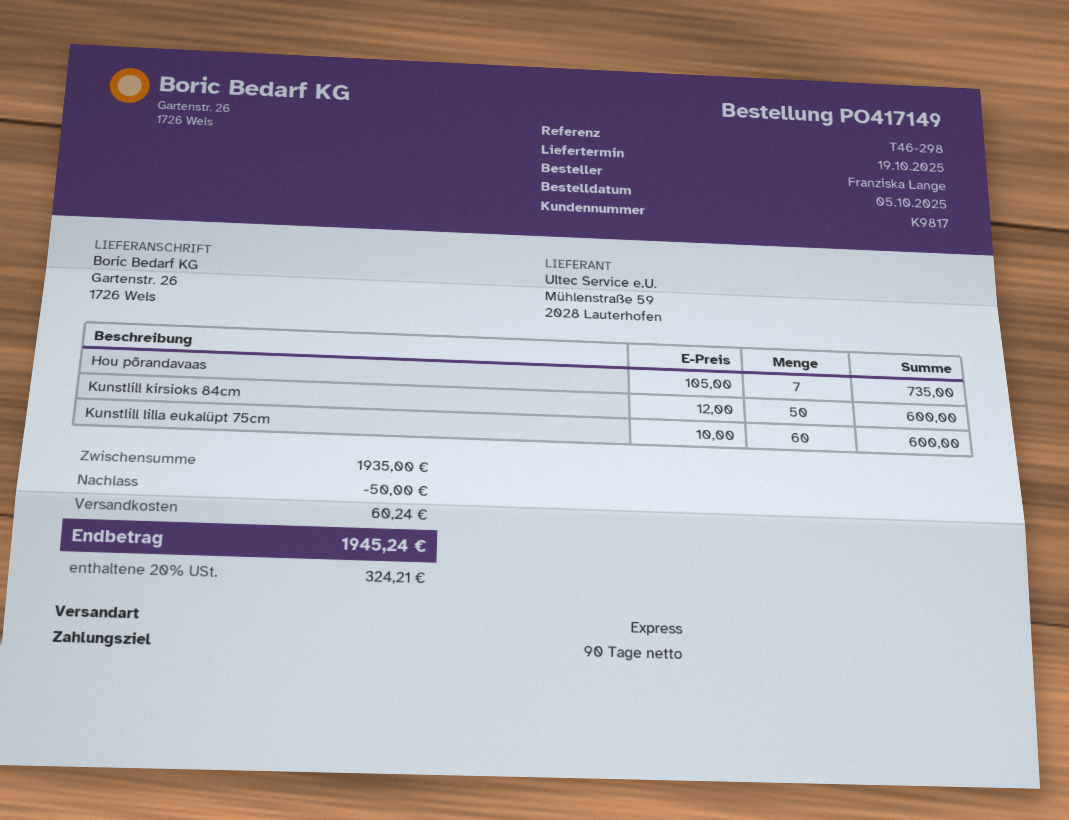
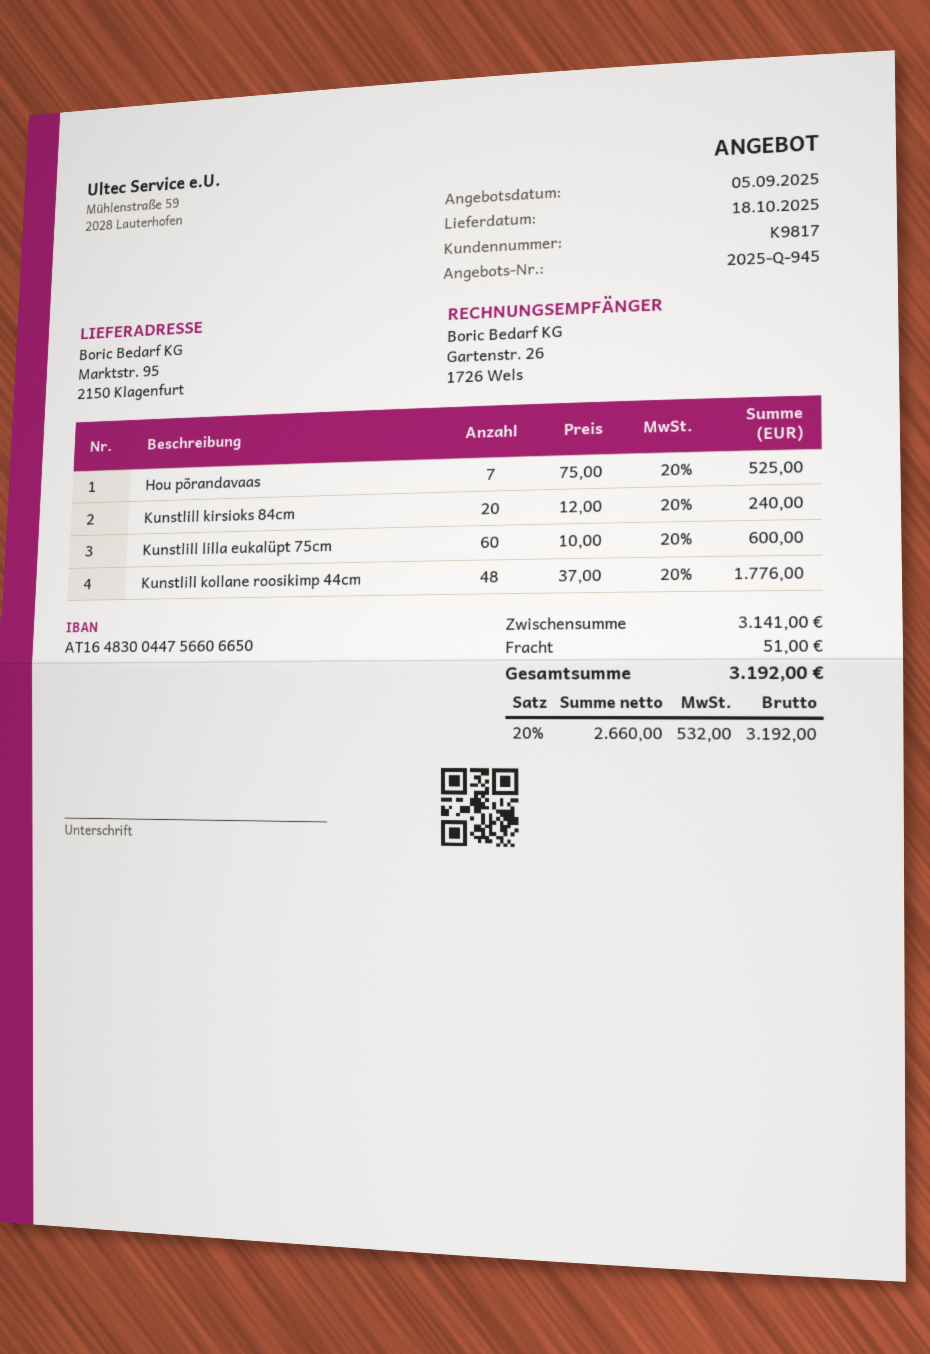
delivery date: 2025-10-19 -> 2025-10-18
ship to: Gartenstr. 26, 1726 Wels -> Marktstr. 95, 2150 Klagenfurt
Hou põrandavaas: 7 x 105.00 = 735.00 -> 7 x 75.00 = 525.00
Kunstlill kirsioks 84cm: 50 x 12.00 = 600.00 -> 20 x 12.00 = 240.00
Kunstlill kollane roosikimp 44cm: none -> 48 x 37.00 = 1776.00
subtotal: 1935.00 -> 3141.00
discount: 50.00 -> none
shipping: 60.24 -> 51.00
tax: 20% = 324.21 -> 20% = 532.00
total: 1945.24 -> 3192.00

